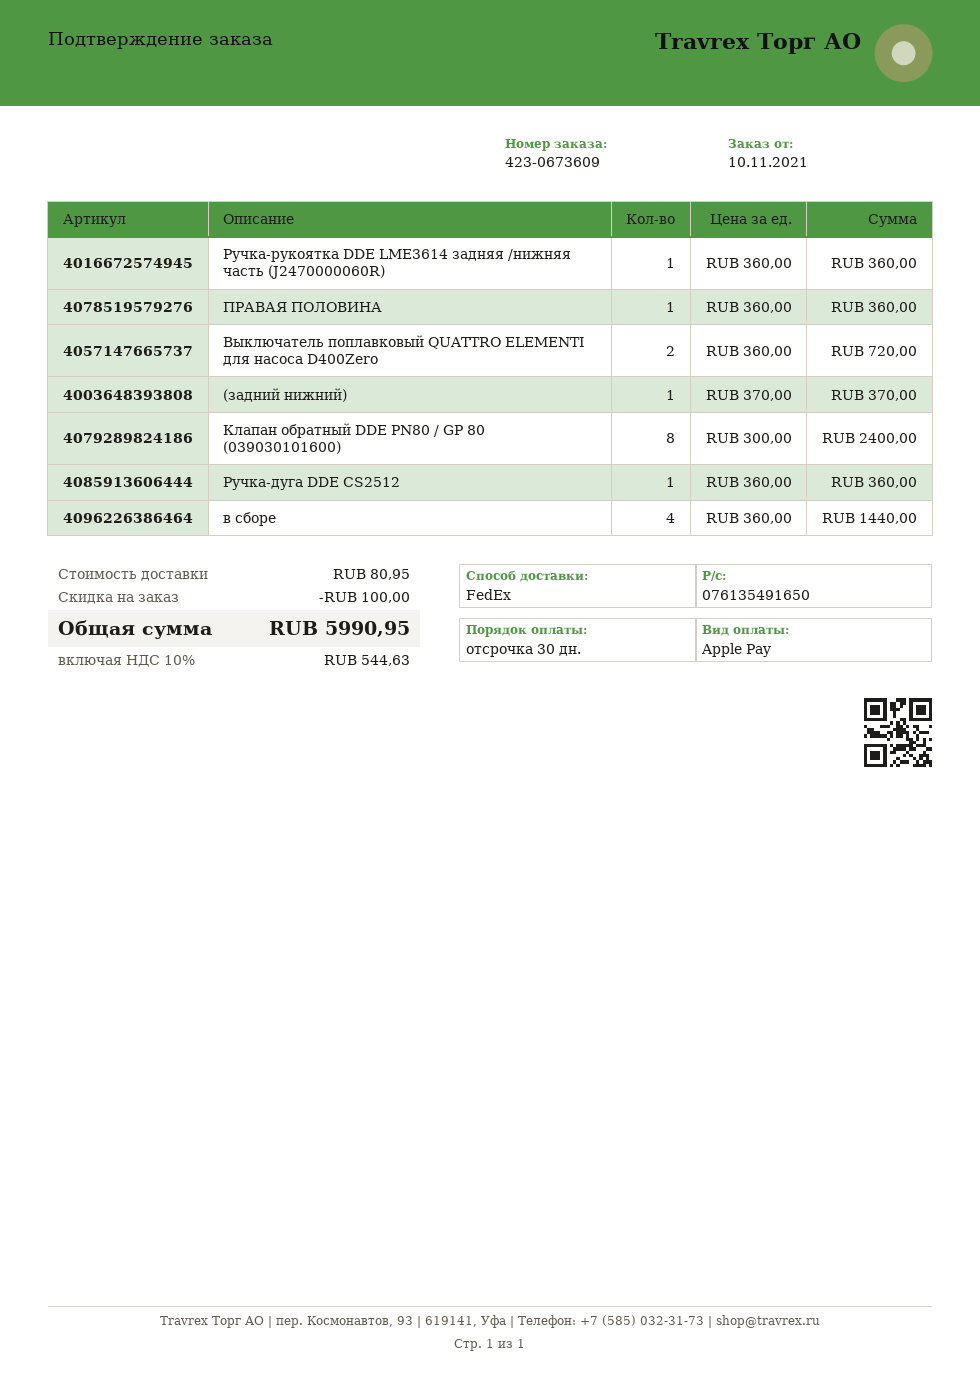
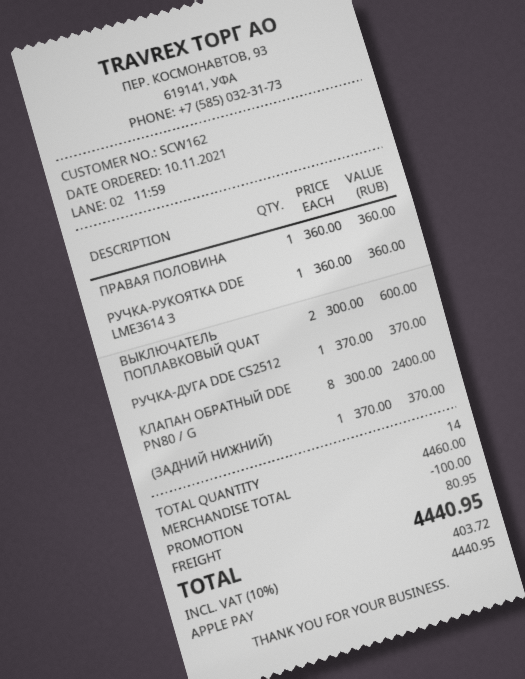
Выключатель поплавковый QUATTRO ELEMENTI для насоса D400Zero: 2 x 360.00 = 720.00 -> 2 x 300.00 = 600.00
Ручка-дуга DDE CS2512: 1 x 360.00 = 360.00 -> 1 x 370.00 = 370.00
в сборе: 4 x 360.00 = 1440.00 -> none
tax: 10% = 544.63 -> 10% = 403.72
total: 5990.95 -> 4440.95

